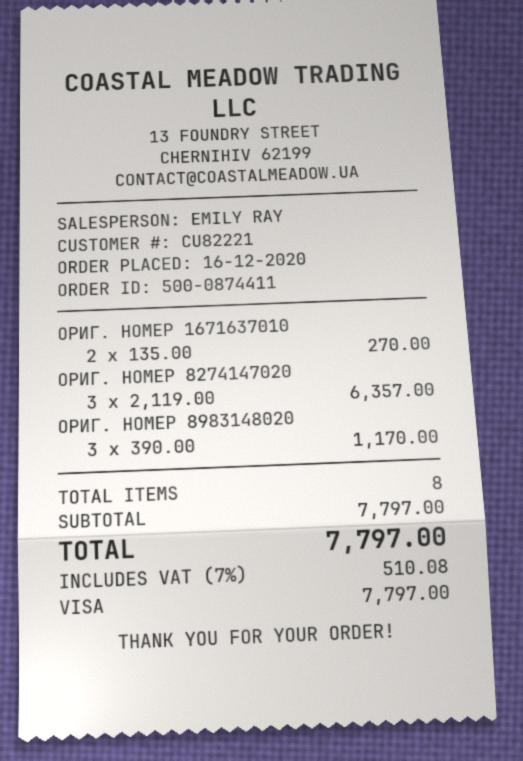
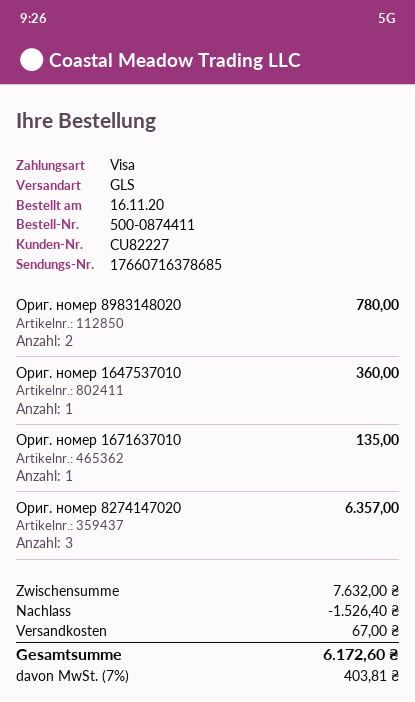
order date: 2020-12-16 -> 2020-11-16
customer number: CU82221 -> CU82227
ОРИГ. НОМЕР 1671637010: 2 for 270.00 -> 1 for 135.00
ОРИГ. НОМЕР 8983148020: 3 for 1170.00 -> 2 for 780.00
Ориг. номер 1647537010: none -> 1 for 360.00
subtotal: 7797.00 -> 7632.00
discount: none -> 1526.40
shipping: none -> 67.00
tax: 7% = 510.08 -> 7% = 403.81
total: 7797.00 -> 6172.60

